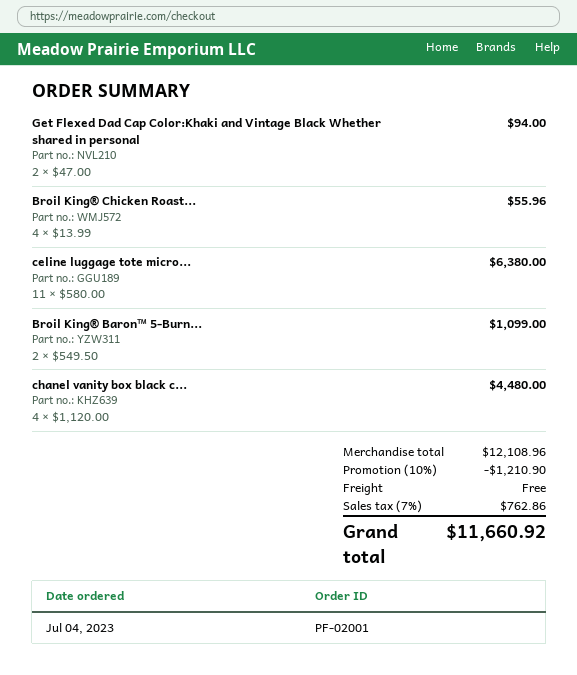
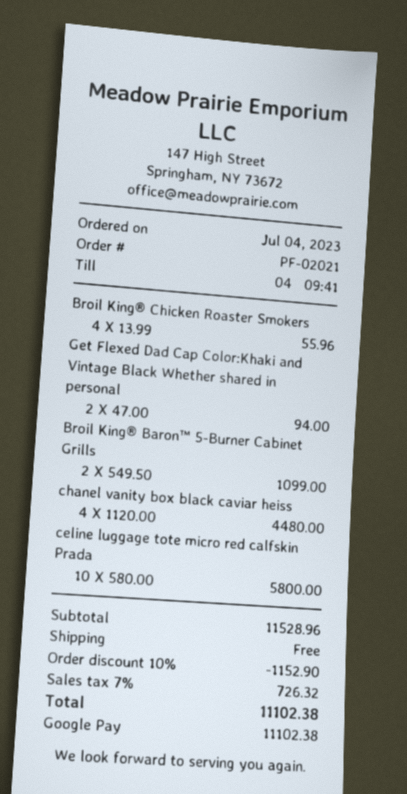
order number: PF-02001 -> PF-02021
celine luggage tote micro...: 11 x 580.00 = 6380.00 -> 10 x 580.00 = 5800.00
subtotal: 12108.96 -> 11528.96
discount: 10% = 1210.90 -> 10% = 1152.90
tax: 7% = 762.86 -> 7% = 726.32
total: 11660.92 -> 11102.38

